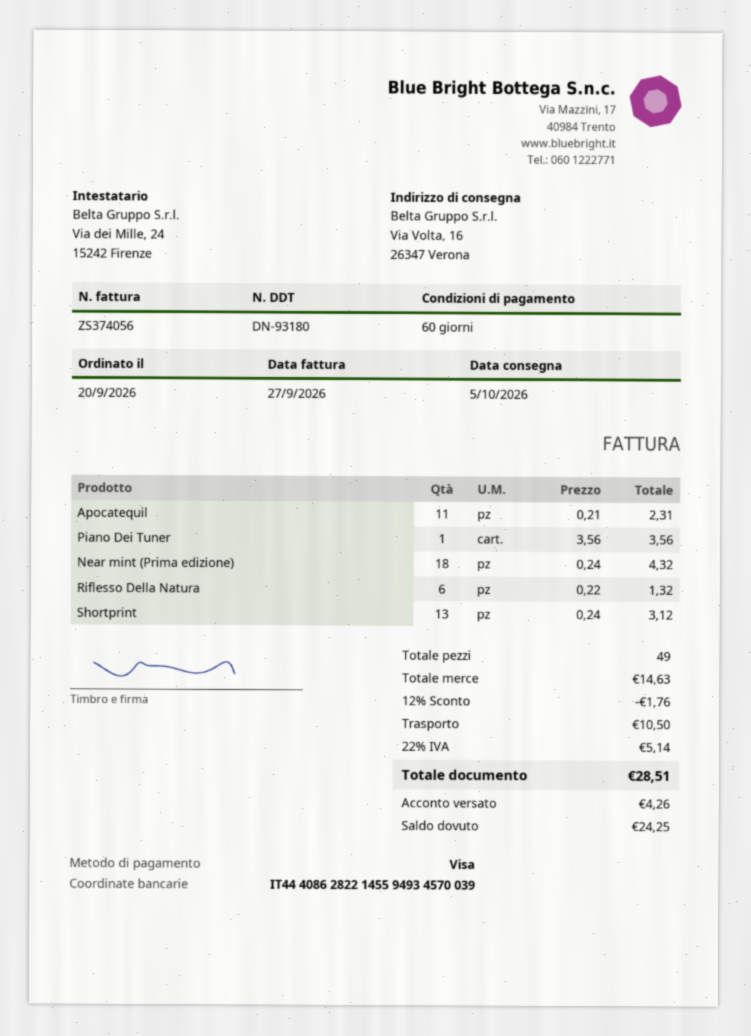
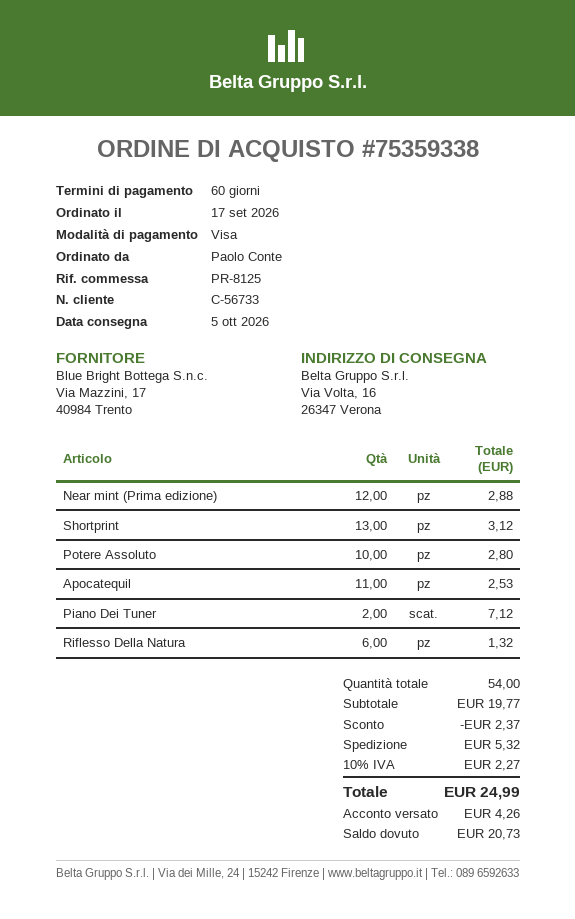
order date: 2026-09-20 -> 2026-09-17
Apocatequil: 11 for 2.31 -> 11 for 2.53
Piano Dei Tuner: 1 for 3.56 -> 2 for 7.12
Near mint (Prima edizione): 18 for 4.32 -> 12 for 2.88
Potere Assoluto: none -> 10 for 2.80
total quantity: 49 -> 54
subtotal: 14.63 -> 19.77
discount: 1.76 -> 2.37
shipping: 10.50 -> 5.32
tax: 22% = 5.14 -> 10% = 2.27
total: 28.51 -> 24.99
balance: 24.25 -> 20.73

